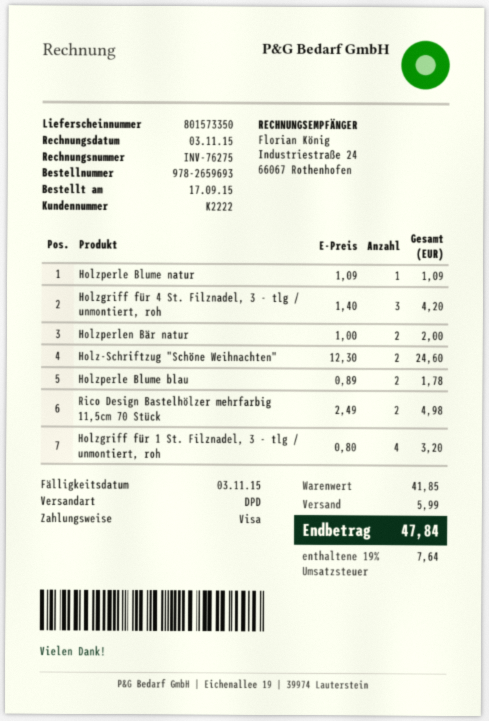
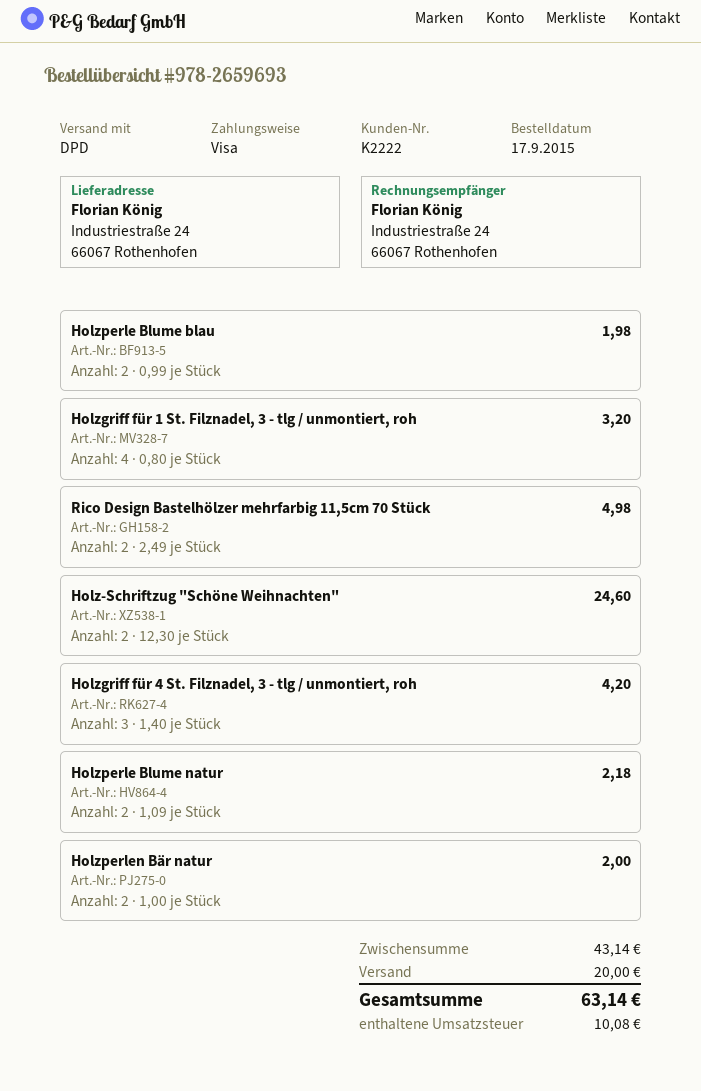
Holzperle Blume natur: 1 x 1.09 = 1.09 -> 2 x 1.09 = 2.18
Holzperle Blume blau: 2 x 0.89 = 1.78 -> 2 x 0.99 = 1.98
subtotal: 41.85 -> 43.14
shipping: 5.99 -> 20.00
tax: 7.64 -> 10.08
total: 47.84 -> 63.14

